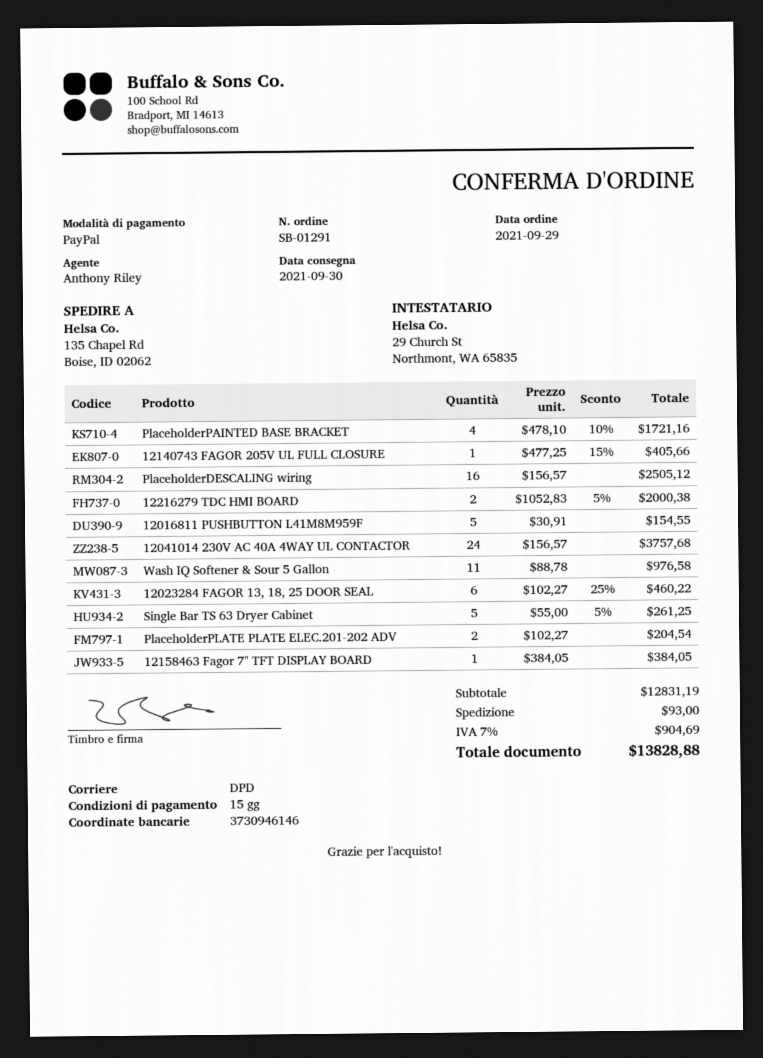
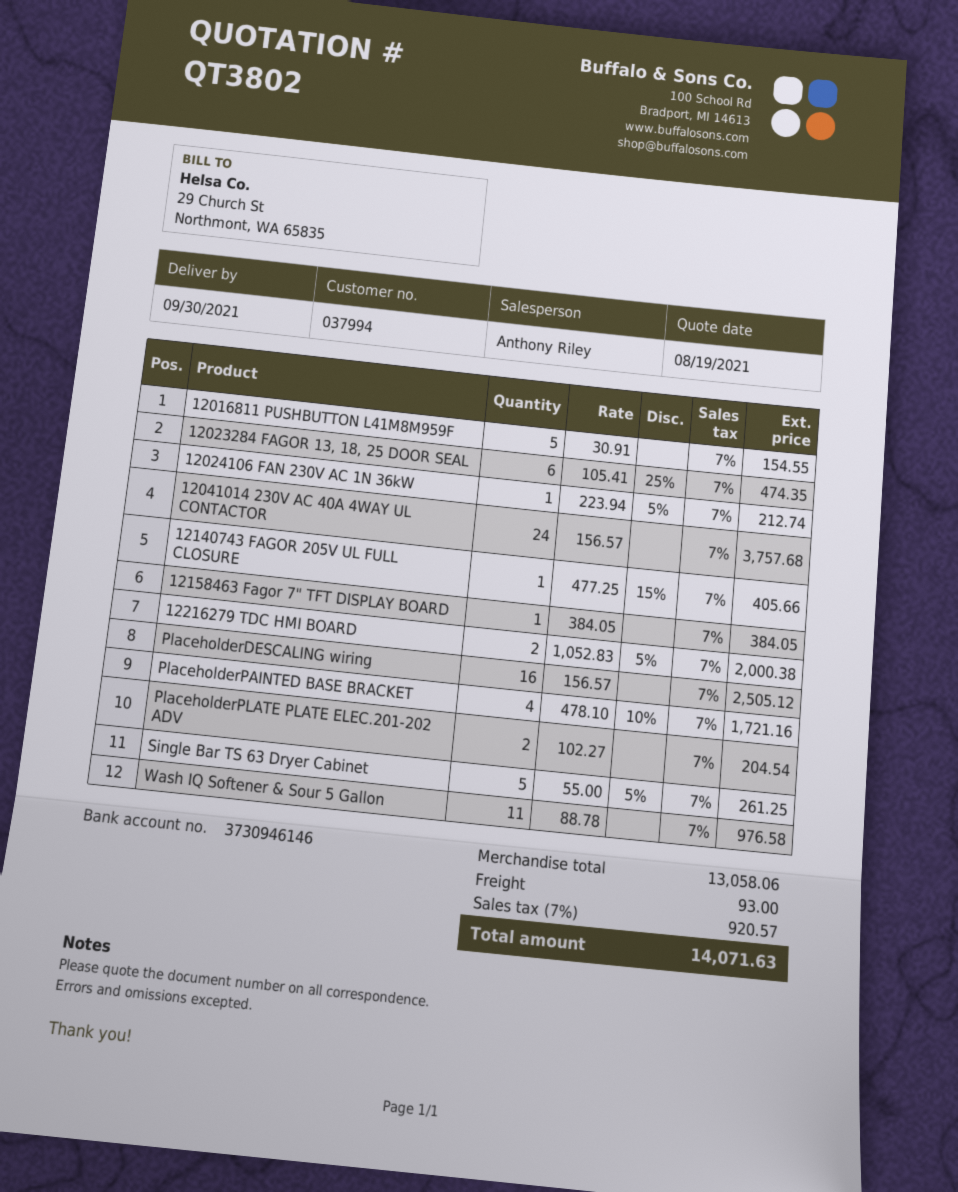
12023284 FAGOR 13, 18, 25 DOOR SEAL: 6 x 102.27 - 25% = 460.22 -> 6 x 105.41 - 25% = 474.35
12024106 FAN 230V AC 1N 36kW: none -> 1 x 223.94 - 5% = 212.74
subtotal: 12831.19 -> 13058.06
tax: 7% = 904.69 -> 7% = 920.57
total: 13828.88 -> 14071.63

